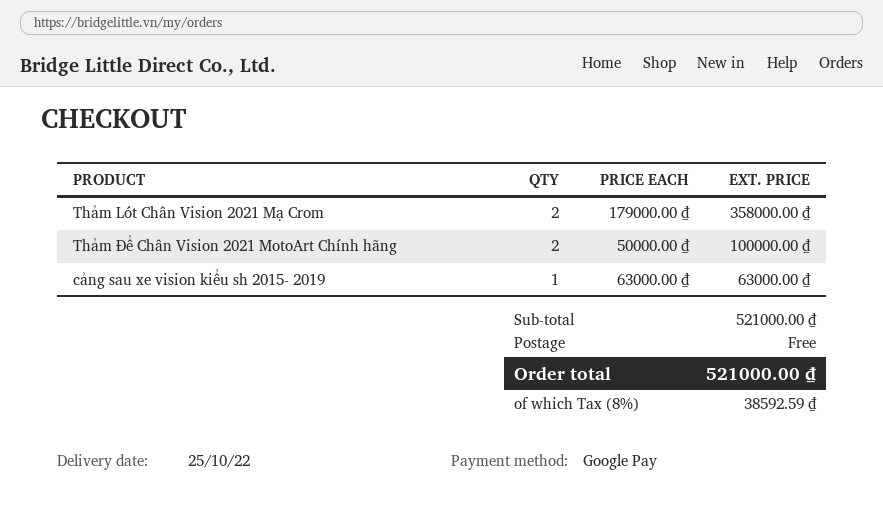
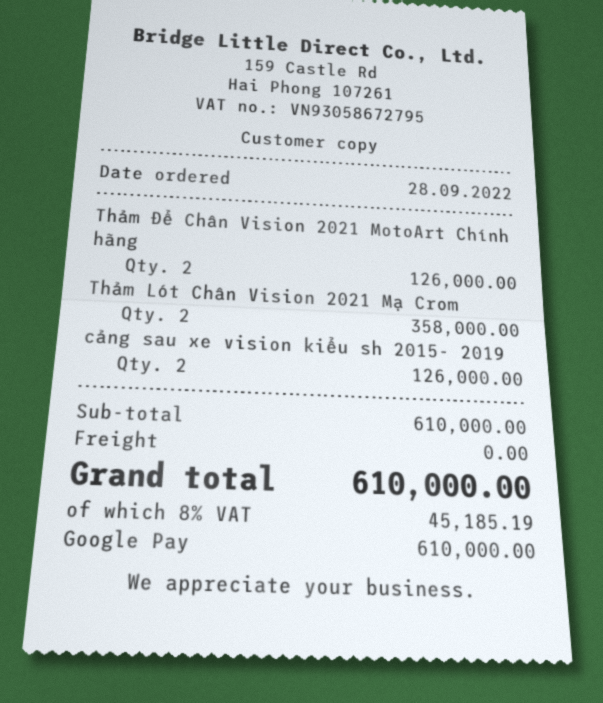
Thảm Để Chân Vision 2021 MotoArt Chính hãng: 2 for 100000.00 -> 2 for 126000.00
cảng sau xe vision kiểu sh 2015- 2019: 1 for 63000.00 -> 2 for 126000.00
subtotal: 521000.00 -> 610000.00
tax: 8% = 38592.59 -> 8% = 45185.19
total: 521000.00 -> 610000.00

